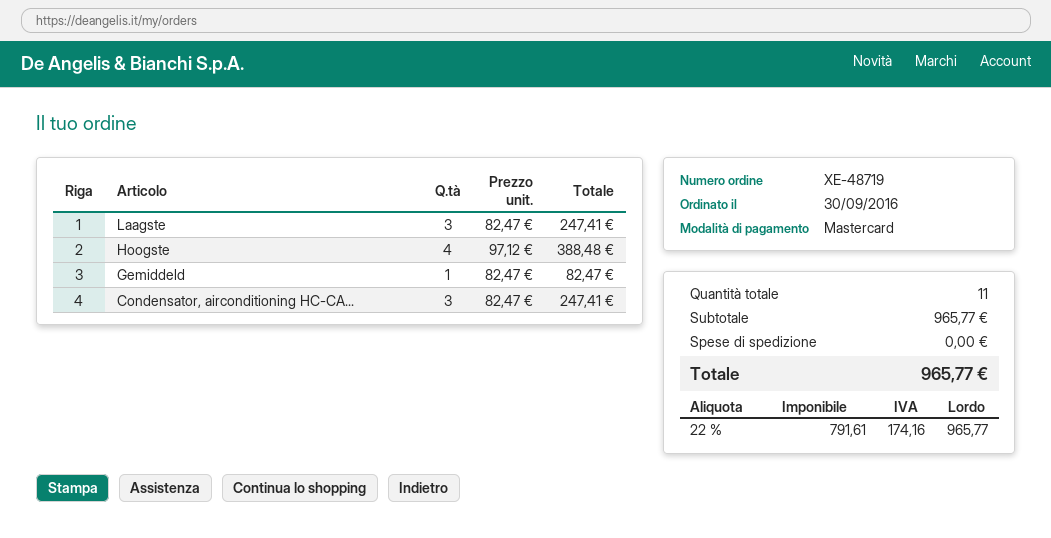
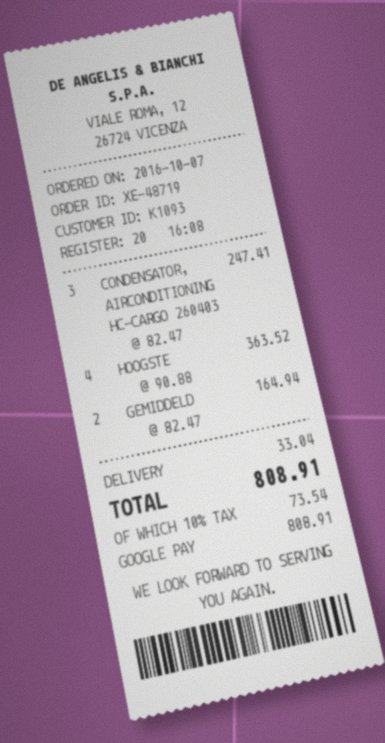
order date: 2016-09-30 -> 2016-10-07
payment method: Mastercard -> Google Pay
Laagste: 3 x 82.47 = 247.41 -> none
Hoogste: 4 x 97.12 = 388.48 -> 4 x 90.88 = 363.52
Gemiddeld: 1 x 82.47 = 82.47 -> 2 x 82.47 = 164.94
shipping: 0.00 -> 33.04
tax: 22% = 174.16 -> 10% = 73.54
total: 965.77 -> 808.91

